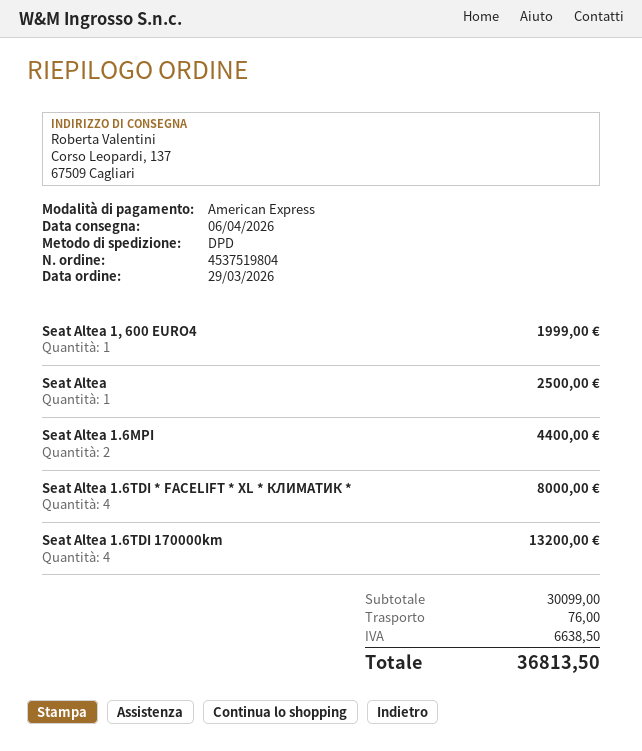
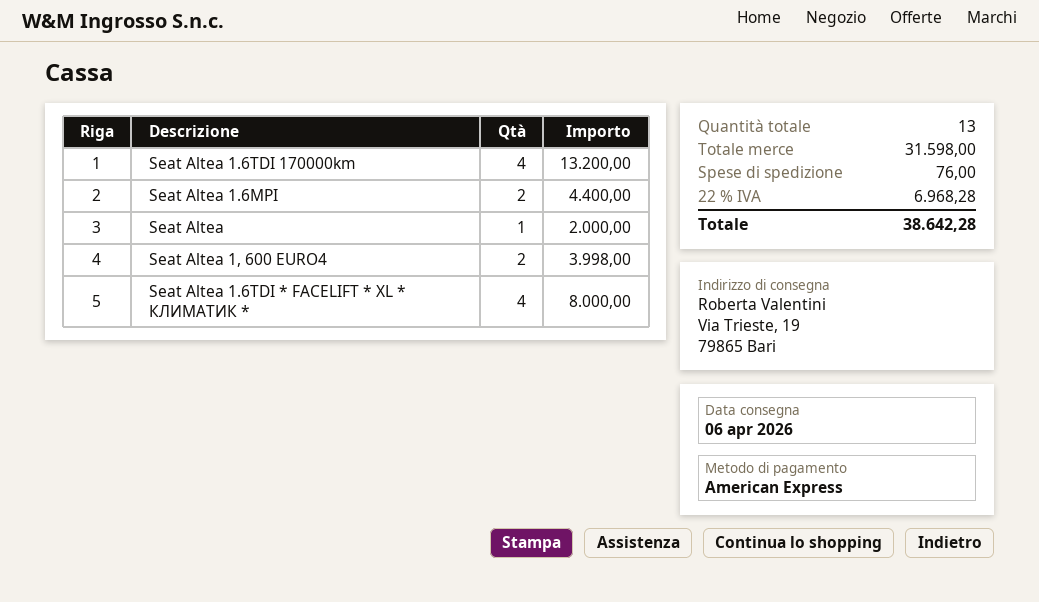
ship to: Corso Leopardi, 137, 67509 Cagliari -> Via Trieste, 19, 79865 Bari
Seat Altea 1, 600 EURO4: 1 for 1999.00 -> 2 for 3998.00
Seat Altea: 1 for 2500.00 -> 1 for 2000.00
subtotal: 30099.00 -> 31598.00
tax: 6638.50 -> 6968.28
total: 36813.50 -> 38642.28

